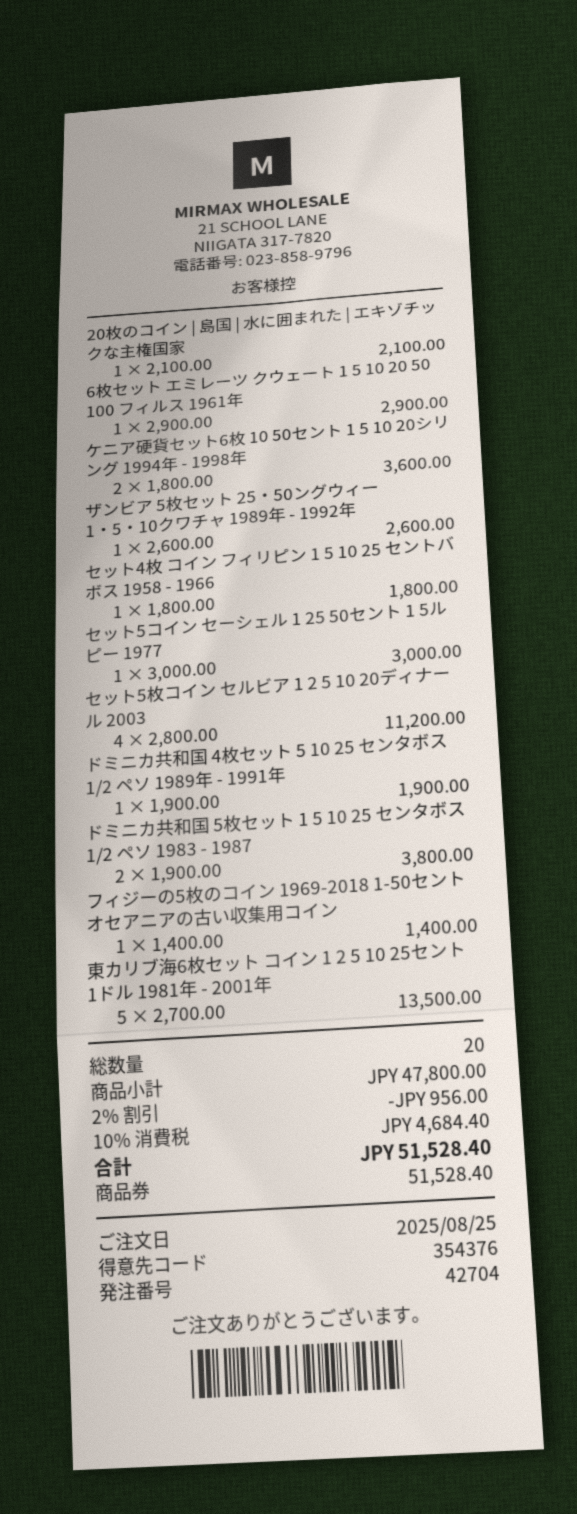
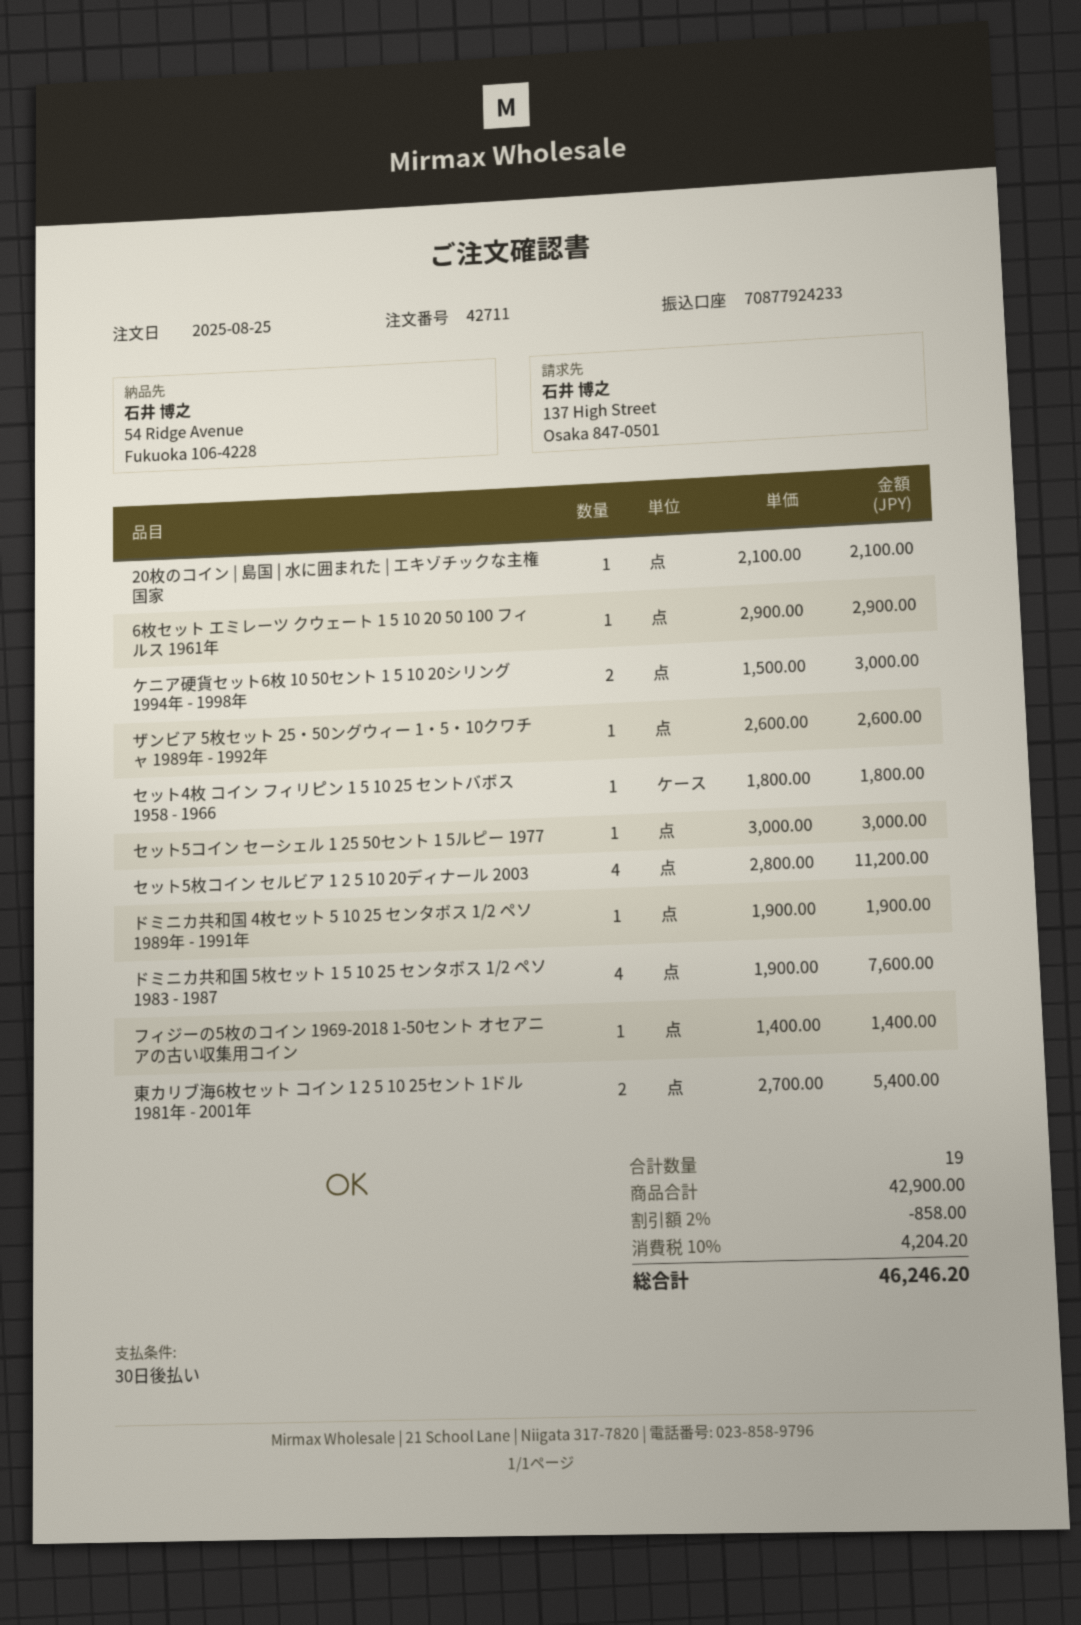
order number: 42704 -> 42711
ケニア硬貨セット6枚 10 50セント 1 5 10 20シリング 1994年 - 1998年: 2 x 1800.00 = 3600.00 -> 2 x 1500.00 = 3000.00
ドミニカ共和国 5枚セット 1 5 10 25 センタボス 1/2 ペソ 1983 - 1987: 2 x 1900.00 = 3800.00 -> 4 x 1900.00 = 7600.00
東カリブ海6枚セット コイン 1 2 5 10 25セント 1ドル 1981年 - 2001年: 5 x 2700.00 = 13500.00 -> 2 x 2700.00 = 5400.00
total quantity: 20 -> 19
subtotal: 47800.00 -> 42900.00
discount: 2% = 956.00 -> 2% = 858.00
tax: 10% = 4684.40 -> 10% = 4204.20
total: 51528.40 -> 46246.20

